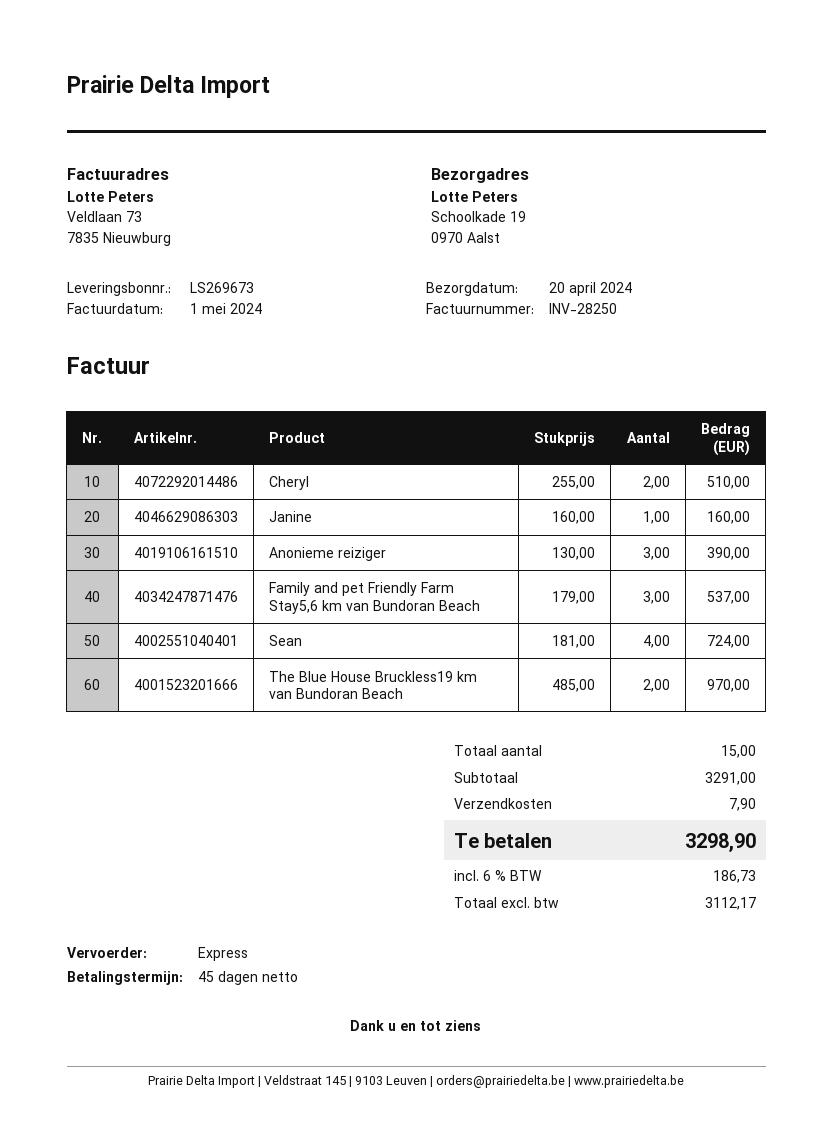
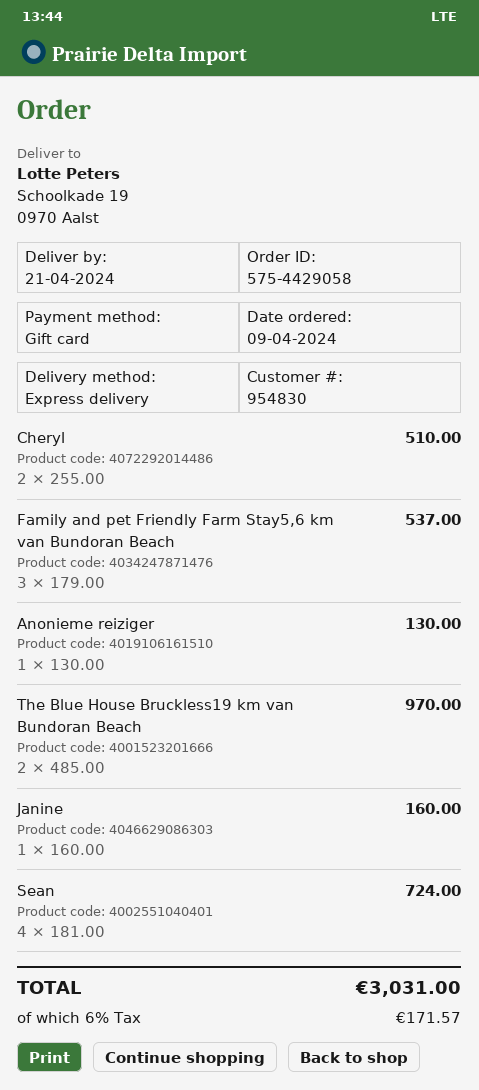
delivery date: 2024-04-20 -> 2024-04-21
Anonieme reiziger: 3 x 130.00 = 390.00 -> 1 x 130.00 = 130.00
shipping: 7.90 -> none
tax: 6% = 186.73 -> 6% = 171.57
total: 3298.90 -> 3031.00

